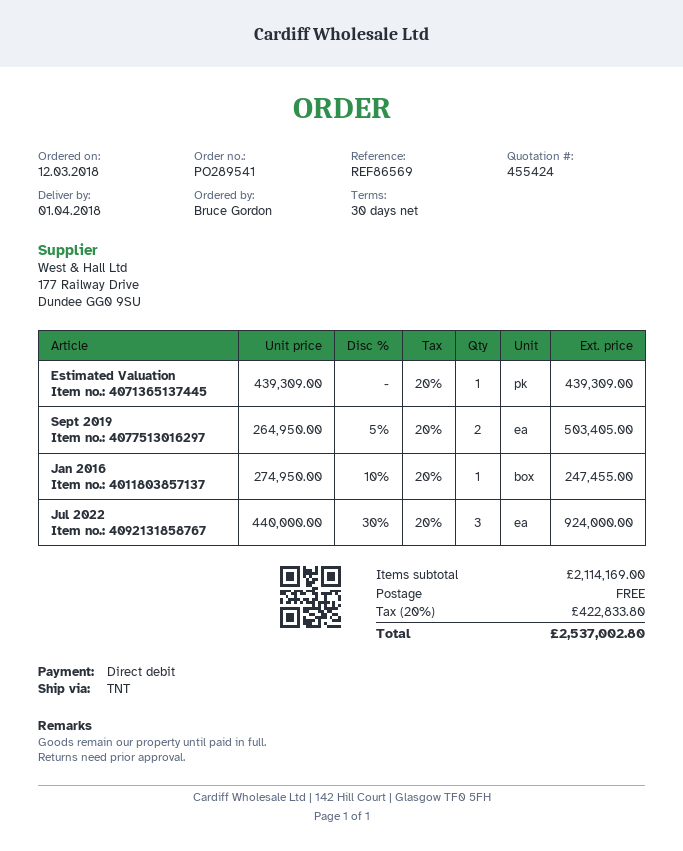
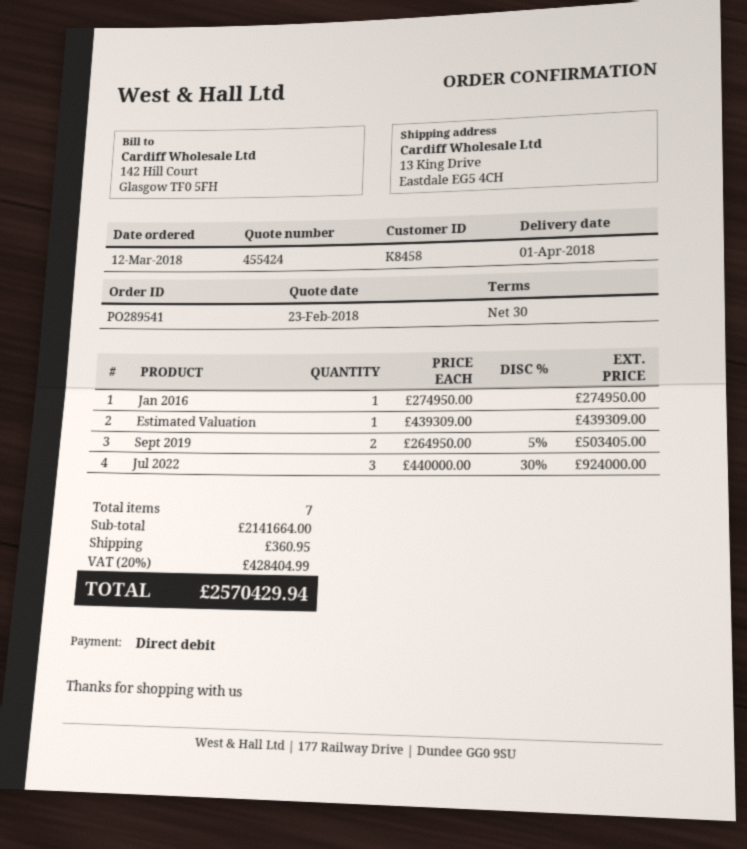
Jan 2016: 1 x 274950.00 - 10% = 247455.00 -> 1 x 274950.00 = 274950.00
subtotal: 2114169.00 -> 2141664.00
shipping: 0.00 -> 360.95
tax: 20% = 422833.80 -> 20% = 428404.99
total: 2537002.80 -> 2570429.94

